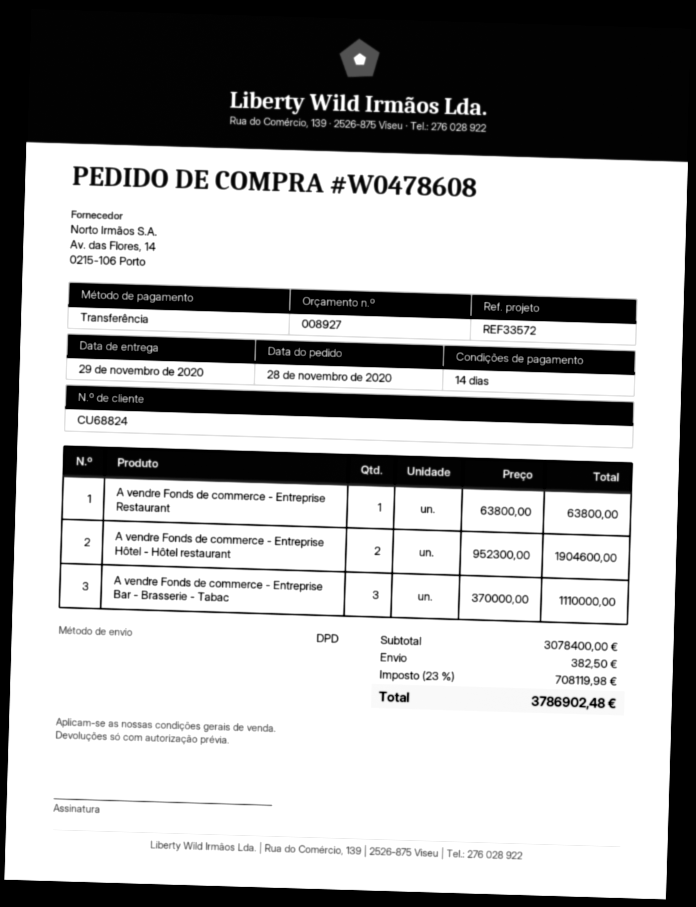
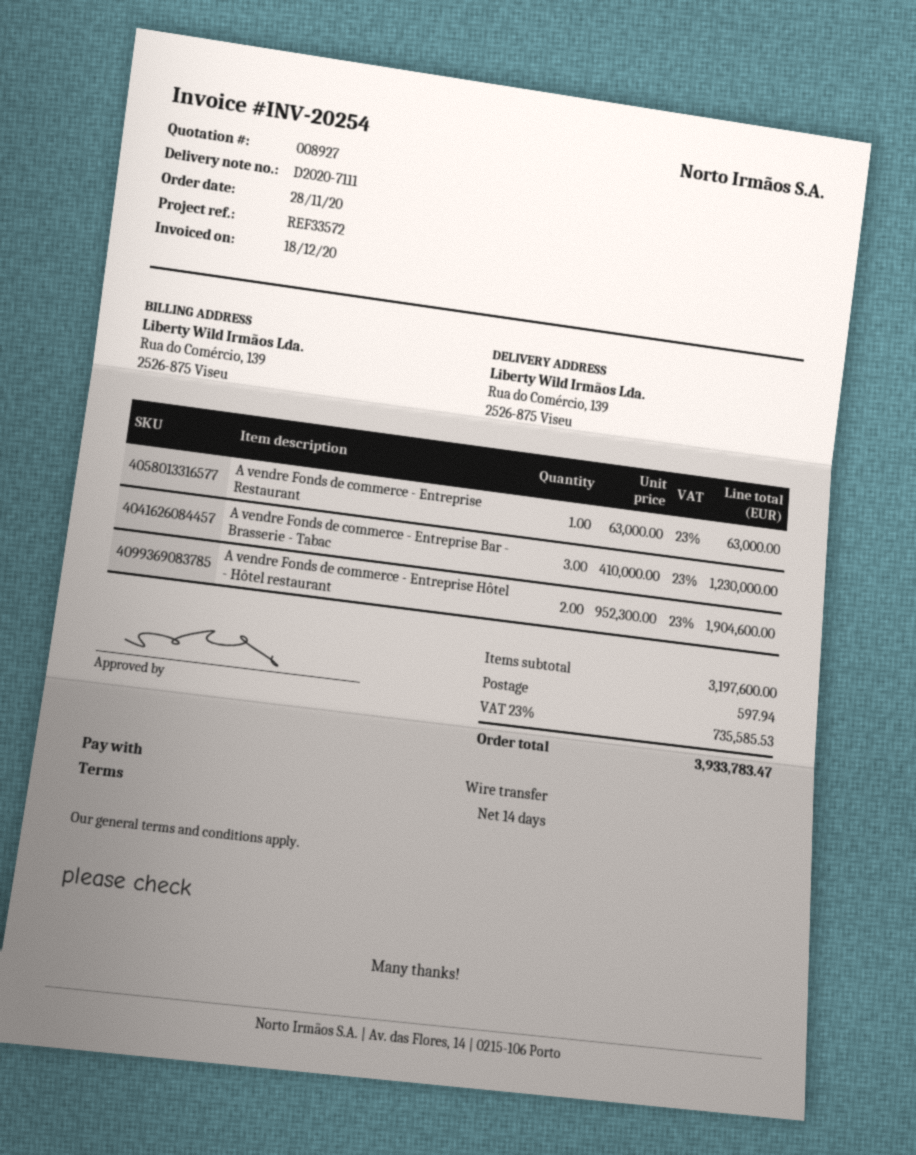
A vendre Fonds de commerce - Entreprise Restaurant: 1 x 63800.00 = 63800.00 -> 1 x 63000.00 = 63000.00
A vendre Fonds de commerce - Entreprise Bar - Brasserie - Tabac: 3 x 370000.00 = 1110000.00 -> 3 x 410000.00 = 1230000.00
subtotal: 3078400.00 -> 3197600.00
shipping: 382.50 -> 597.94
tax: 23% = 708119.98 -> 23% = 735585.53
total: 3786902.48 -> 3933783.47

